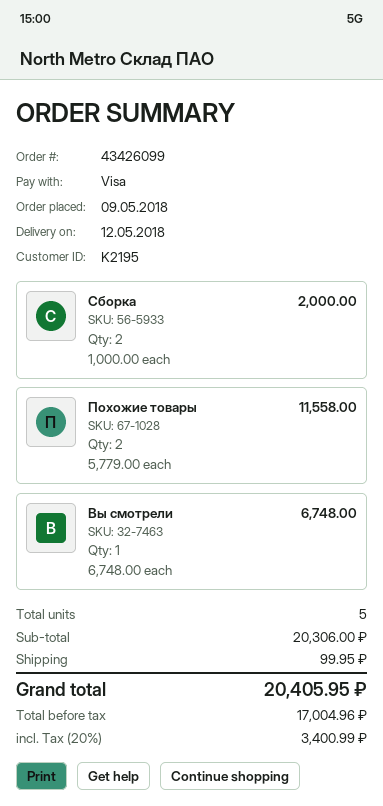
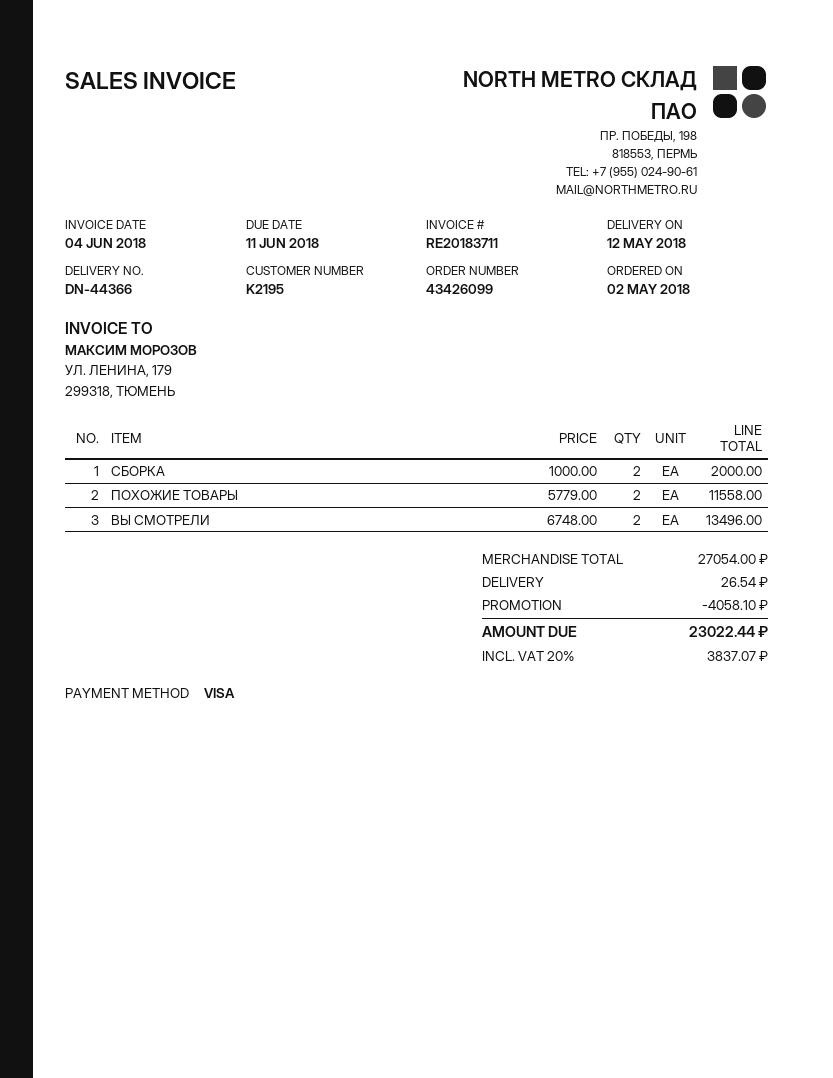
order date: 2018-05-09 -> 2018-05-02
Вы смотрели: 1 x 6748.00 = 6748.00 -> 2 x 6748.00 = 13496.00
subtotal: 20306.00 -> 27054.00
discount: none -> 4058.10
shipping: 99.95 -> 26.54
tax: 20% = 3400.99 -> 20% = 3837.07
total: 20405.95 -> 23022.44

